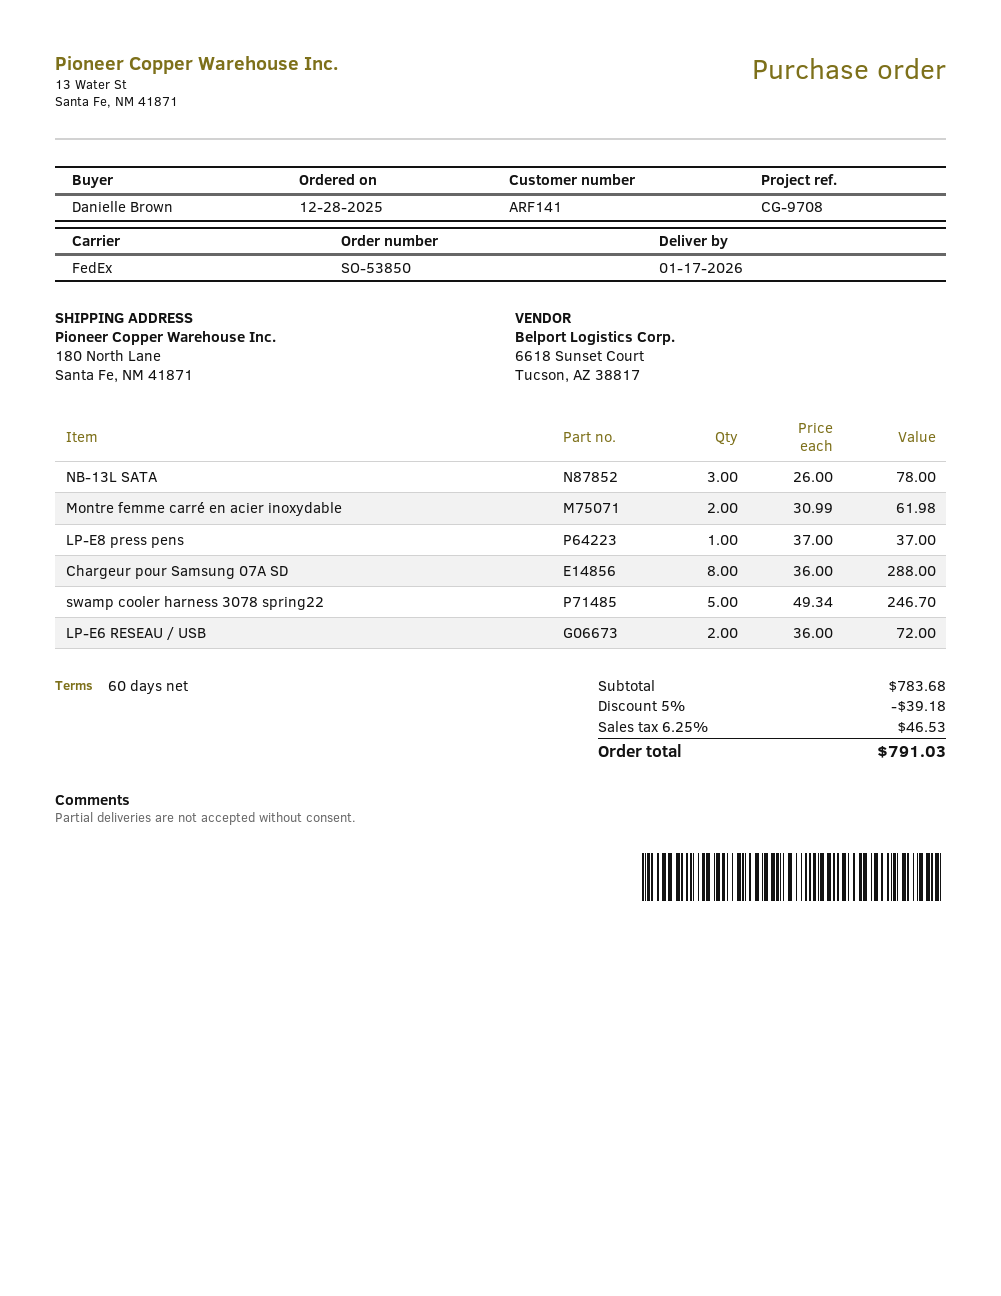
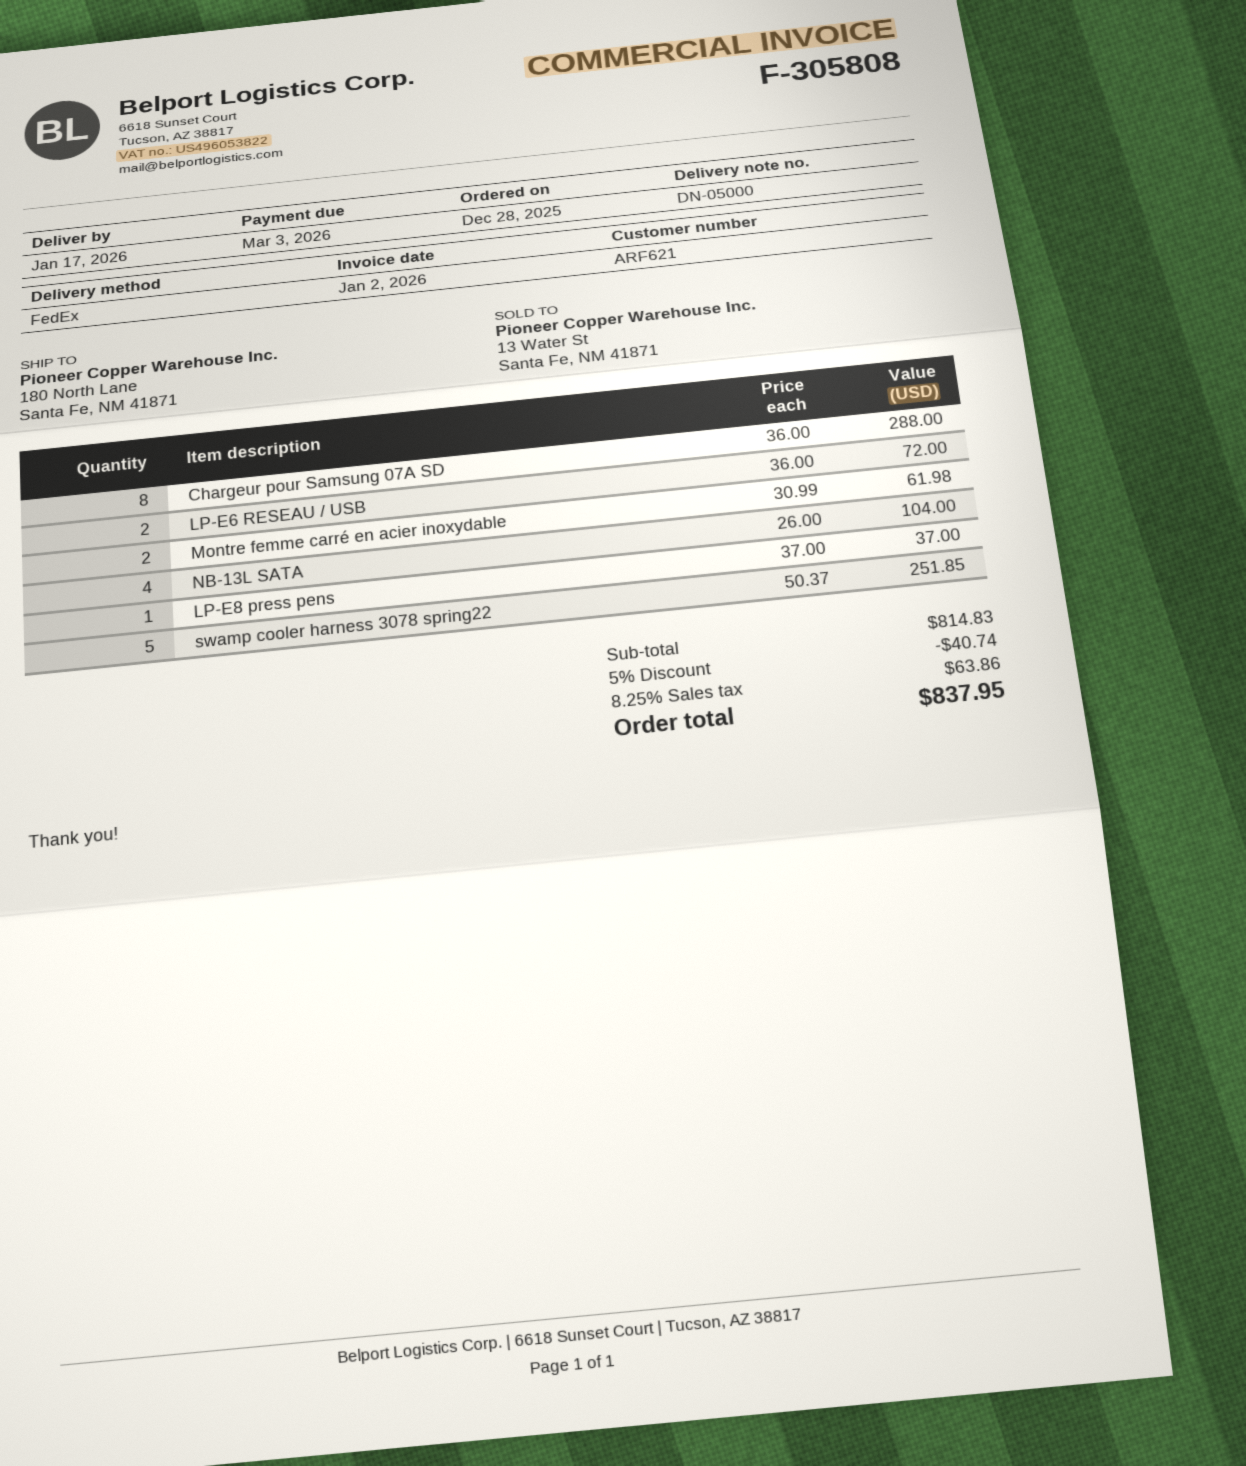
customer number: ARF141 -> ARF621
NB-13L SATA: 3 x 26.00 = 78.00 -> 4 x 26.00 = 104.00
swamp cooler harness 3078 spring22: 5 x 49.34 = 246.70 -> 5 x 50.37 = 251.85
subtotal: 783.68 -> 814.83
discount: 5% = 39.18 -> 5% = 40.74
tax: 6.25% = 46.53 -> 8.25% = 63.86
total: 791.03 -> 837.95

